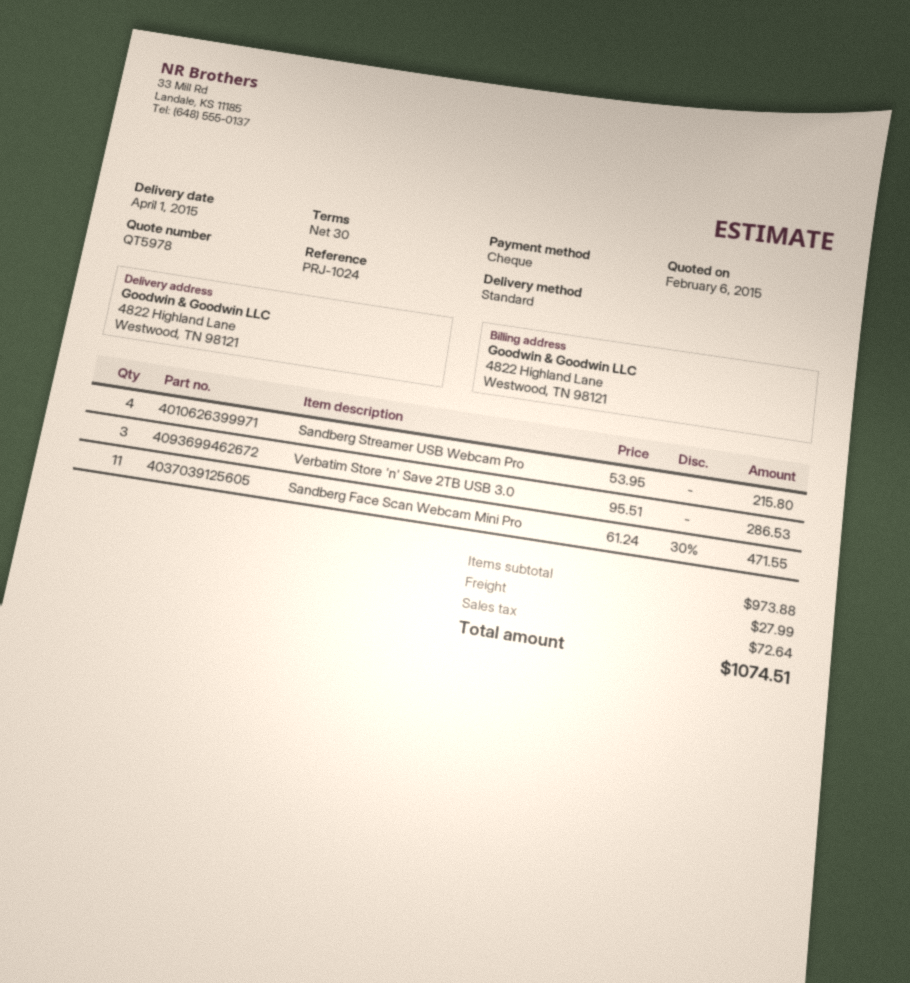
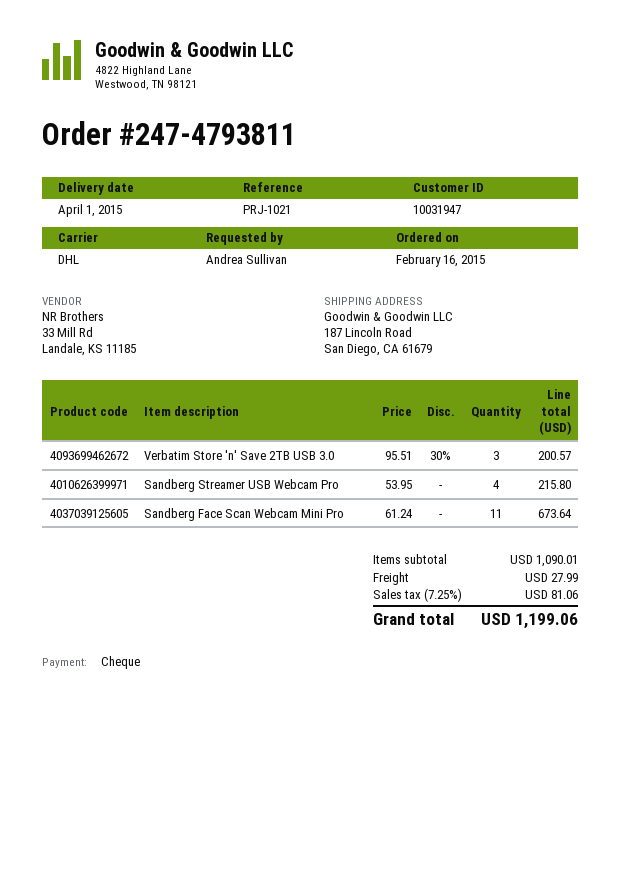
reference: PRJ-1024 -> PRJ-1021
shipping method: standard -> DHL
ship to: 4822 Highland Lane, Westwood, TN 98121 -> 187 Lincoln Road, San Diego, CA 61679
Verbatim Store 'n' Save 2TB USB 3.0: 3 x 95.51 = 286.53 -> 3 x 95.51 - 30% = 200.57
Sandberg Face Scan Webcam Mini Pro: 11 x 61.24 - 30% = 471.55 -> 11 x 61.24 = 673.64
subtotal: 973.88 -> 1090.01
tax: 72.64 -> 81.06
total: 1074.51 -> 1199.06

